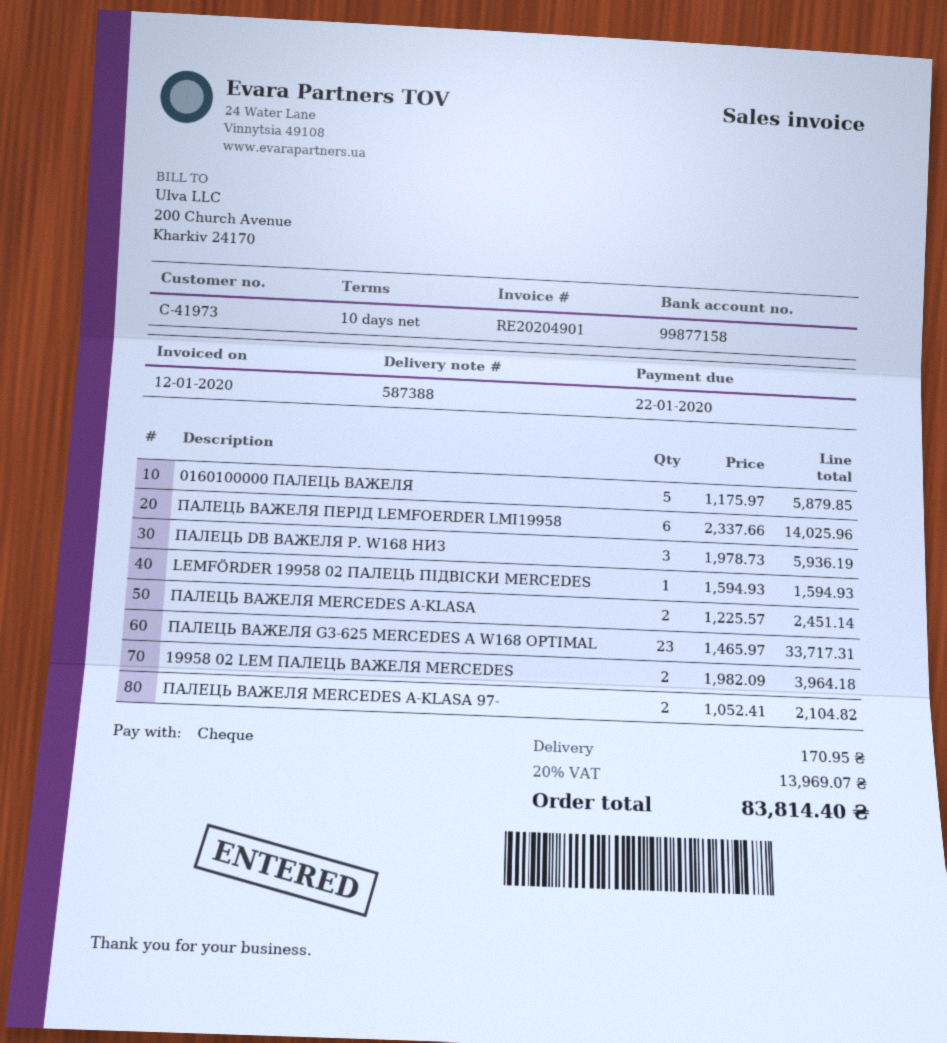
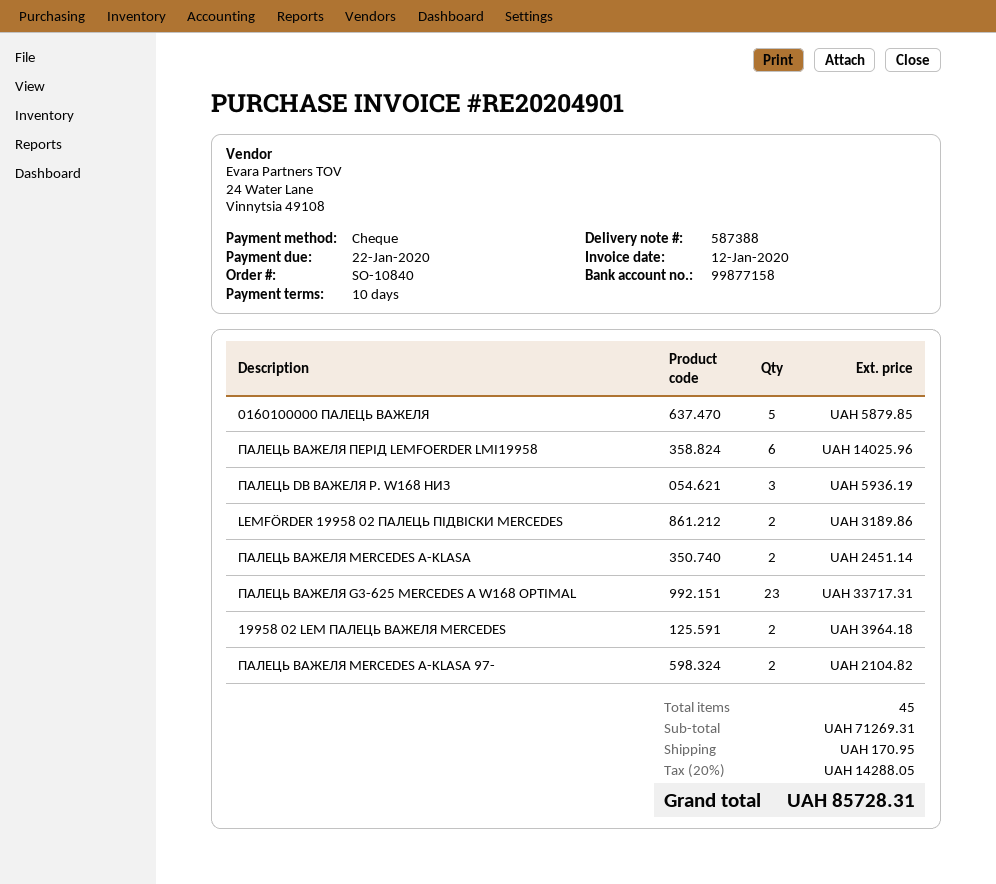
LEMFÖRDER 19958 02 ПАЛЕЦЬ ПІДВІСКИ MERCEDES: 1 for 1594.93 -> 2 for 3189.86
tax: 20% = 13969.07 -> 20% = 14288.05
total: 83814.40 -> 85728.31

